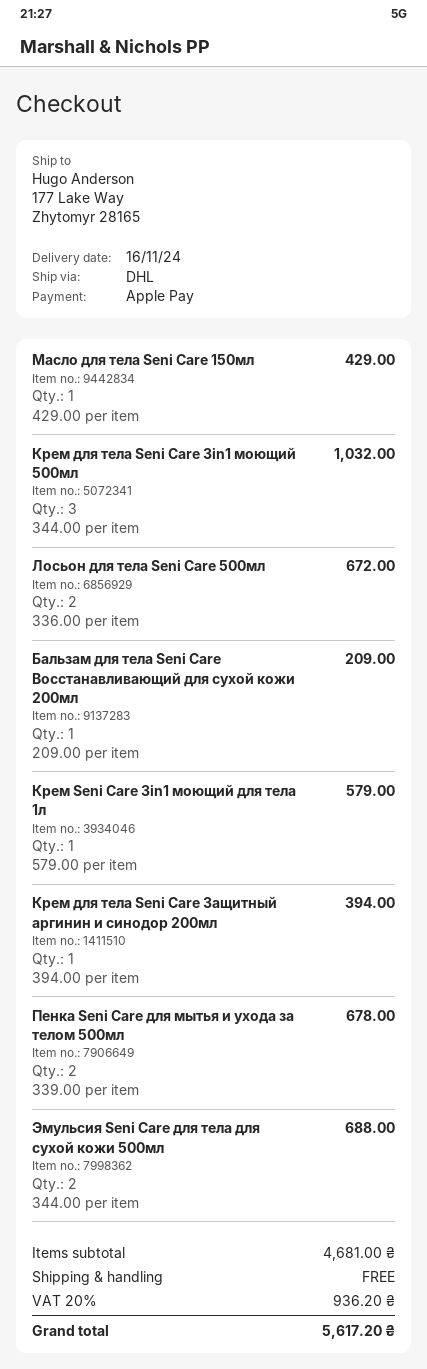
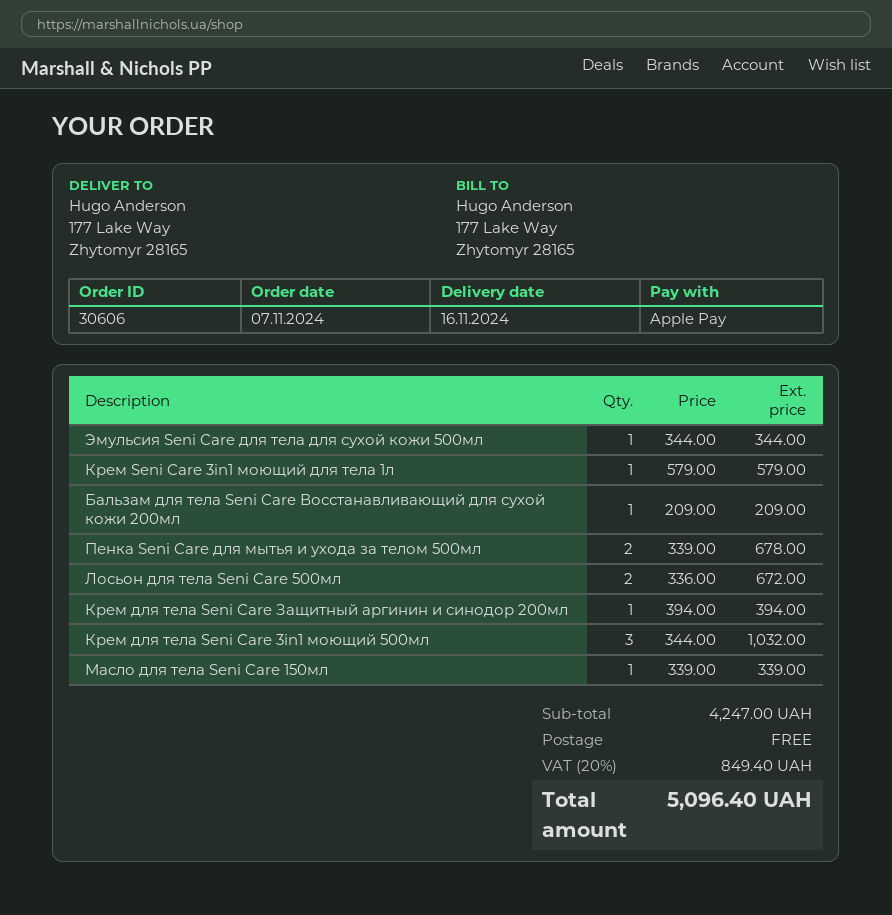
Масло для тела Seni Care 150мл: 1 x 429.00 = 429.00 -> 1 x 339.00 = 339.00
Эмульсия Seni Care для тела для сухой кожи 500мл: 2 x 344.00 = 688.00 -> 1 x 344.00 = 344.00
subtotal: 4681.00 -> 4247.00
tax: 20% = 936.20 -> 20% = 849.40
total: 5617.20 -> 5096.40

